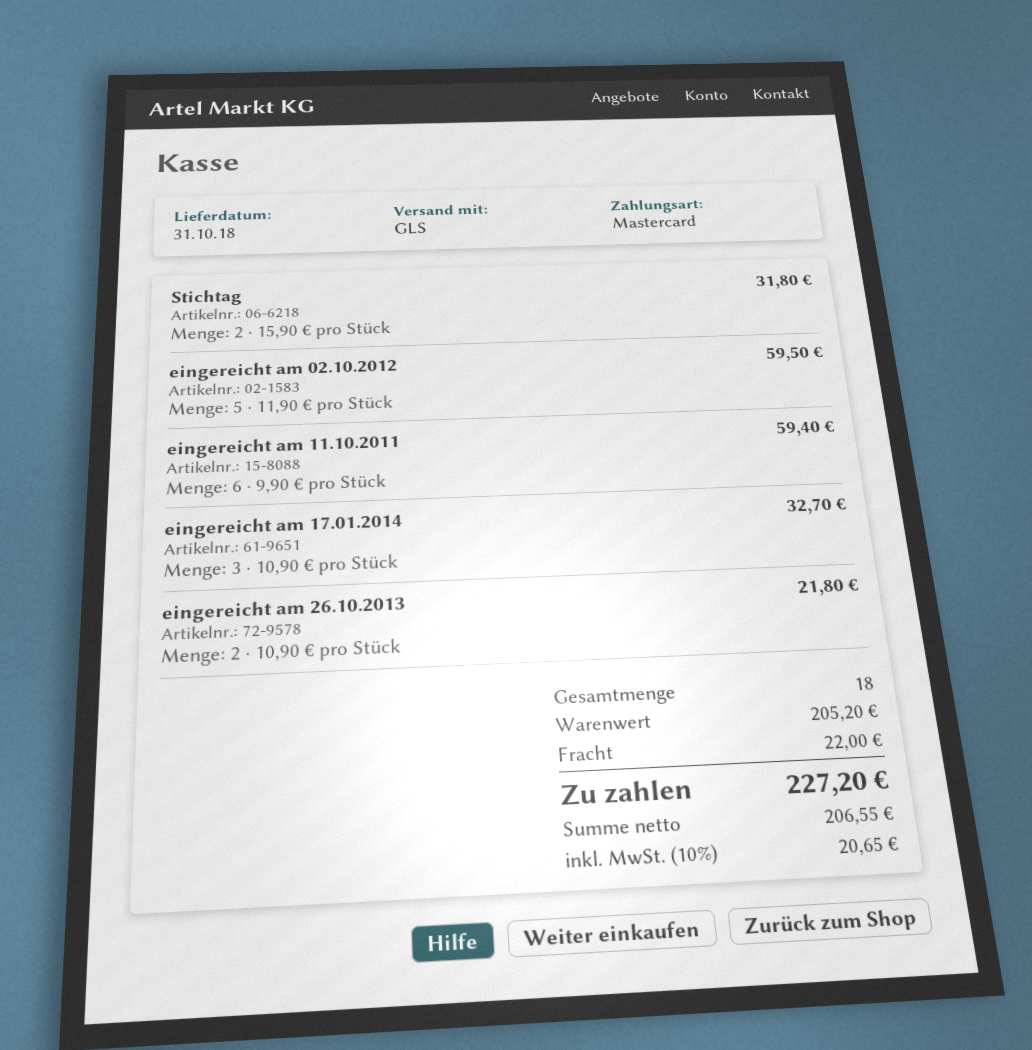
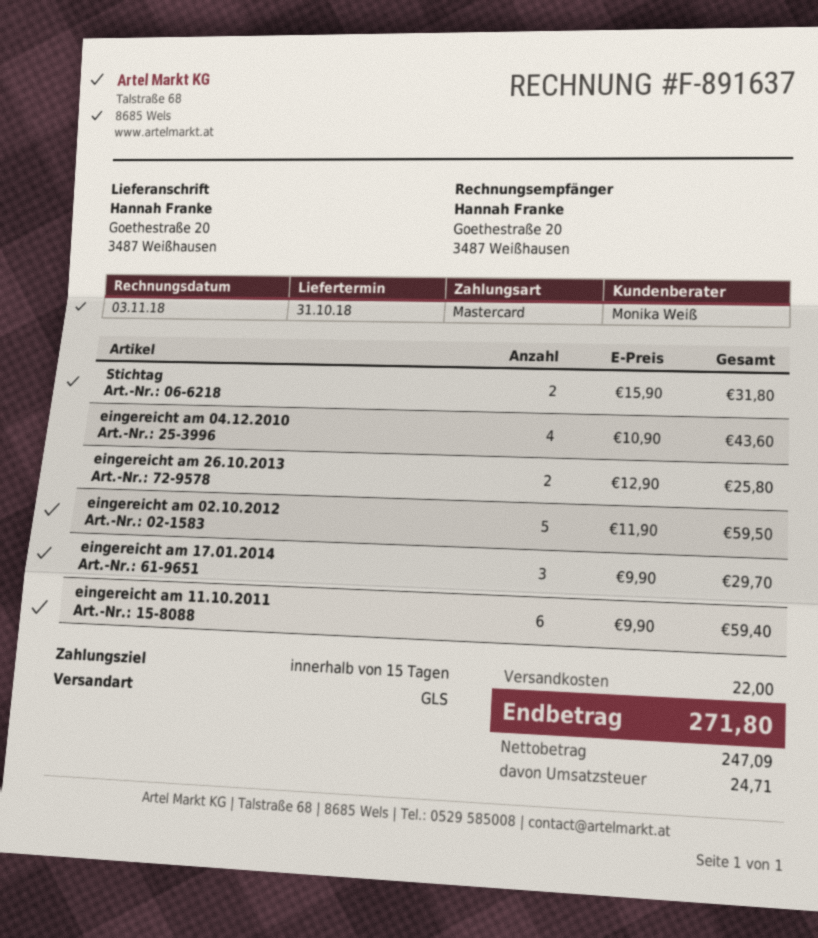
eingereicht am 17.01.2014: 3 x 10.90 = 32.70 -> 3 x 9.90 = 29.70
eingereicht am 26.10.2013: 2 x 10.90 = 21.80 -> 2 x 12.90 = 25.80
eingereicht am 04.12.2010: none -> 4 x 10.90 = 43.60
net: 206.55 -> 247.09
tax: 20.65 -> 24.71
total: 227.20 -> 271.80

